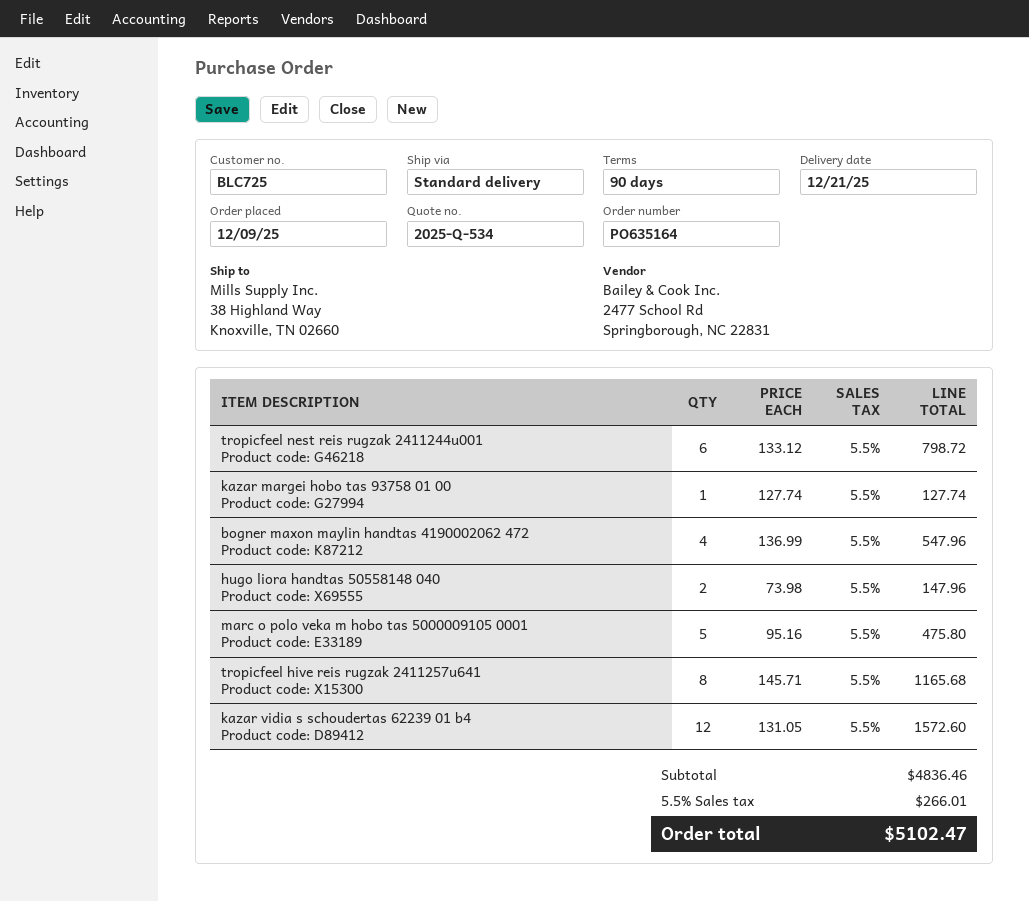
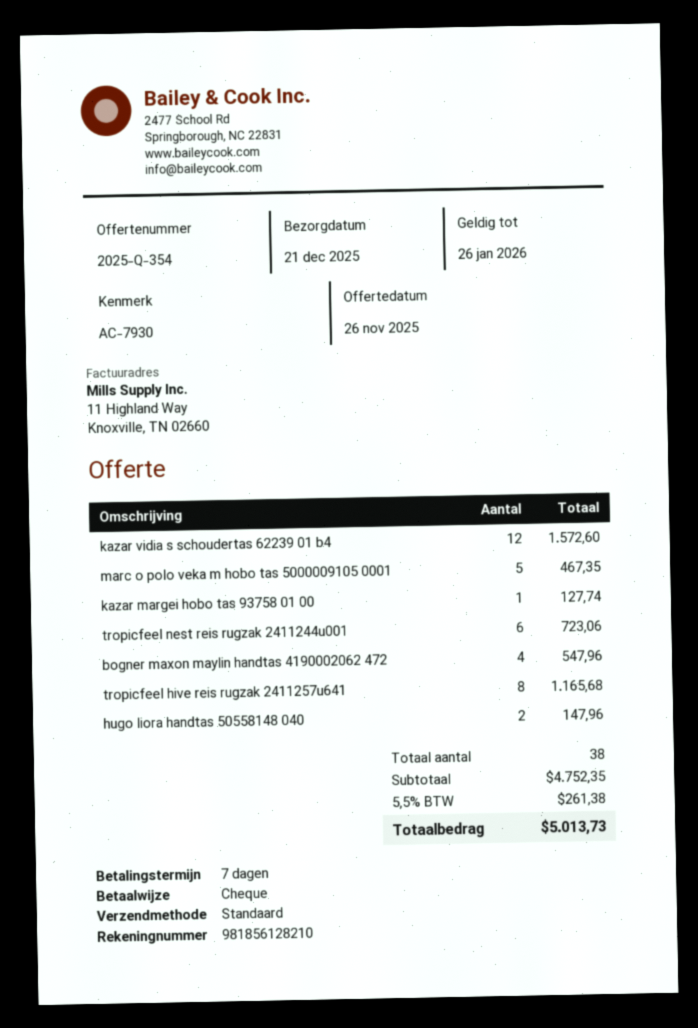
quote number: 2025-Q-534 -> 2025-Q-354
payment terms: 90 days -> 7 days
tropicfeel nest reis rugzak 2411244u001: 6 for 798.72 -> 6 for 723.06
marc o polo veka m hobo tas 5000009105 0001: 5 for 475.80 -> 5 for 467.35
subtotal: 4836.46 -> 4752.35
tax: 5.5% = 266.01 -> 5.5% = 261.38
total: 5102.47 -> 5013.73

